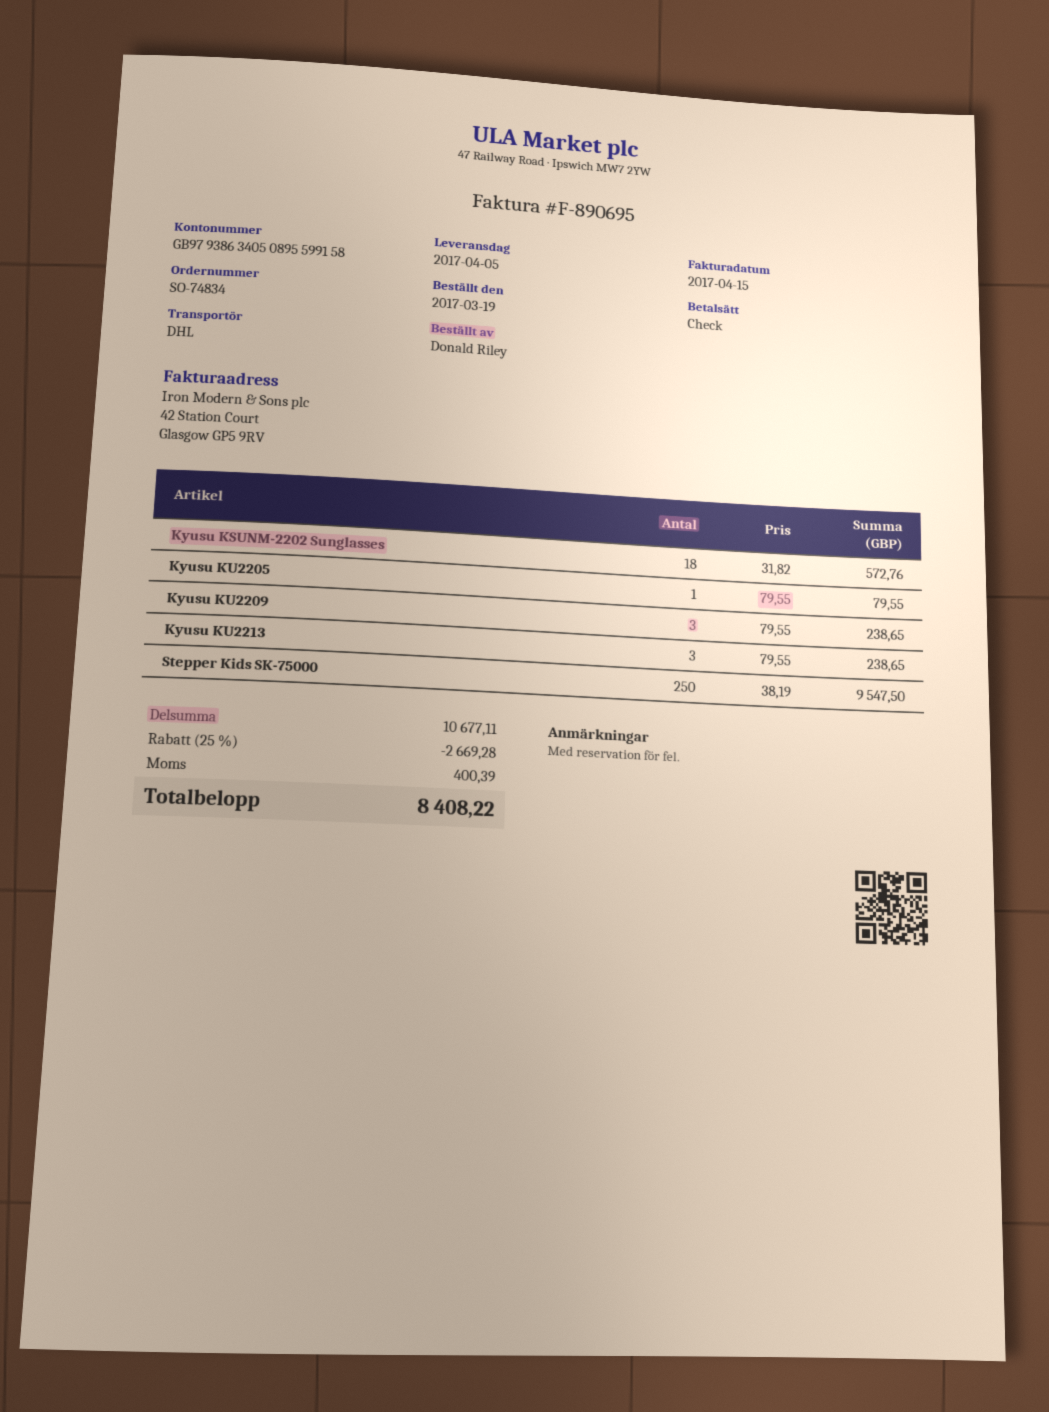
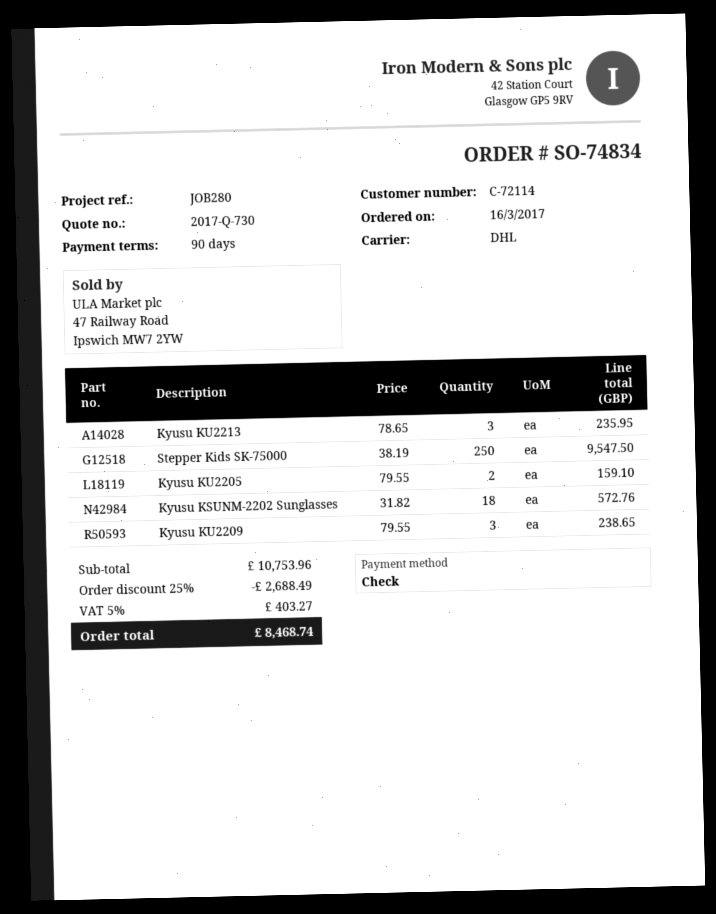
order date: 2017-03-19 -> 2017-03-16
Kyusu KU2205: 1 x 79.55 = 79.55 -> 2 x 79.55 = 159.10
Kyusu KU2213: 3 x 79.55 = 238.65 -> 3 x 78.65 = 235.95
subtotal: 10677.11 -> 10753.96
discount: 25% = 2669.28 -> 25% = 2688.49
tax: 400.39 -> 403.27
total: 8408.22 -> 8468.74

